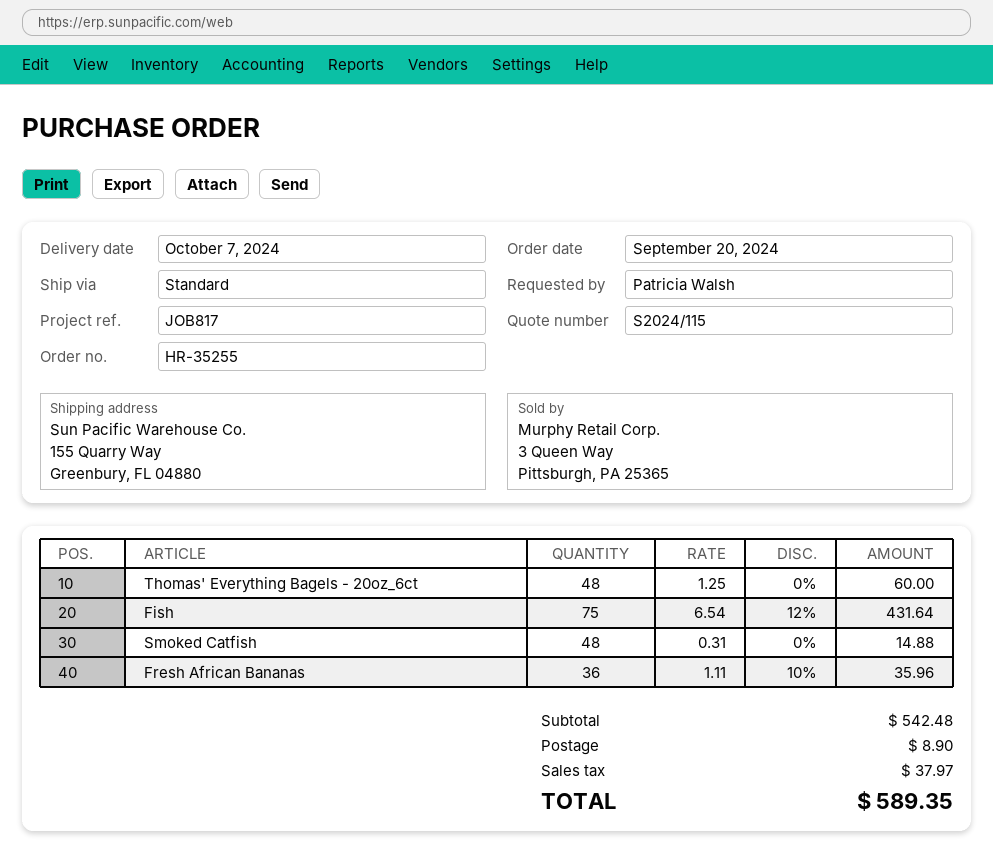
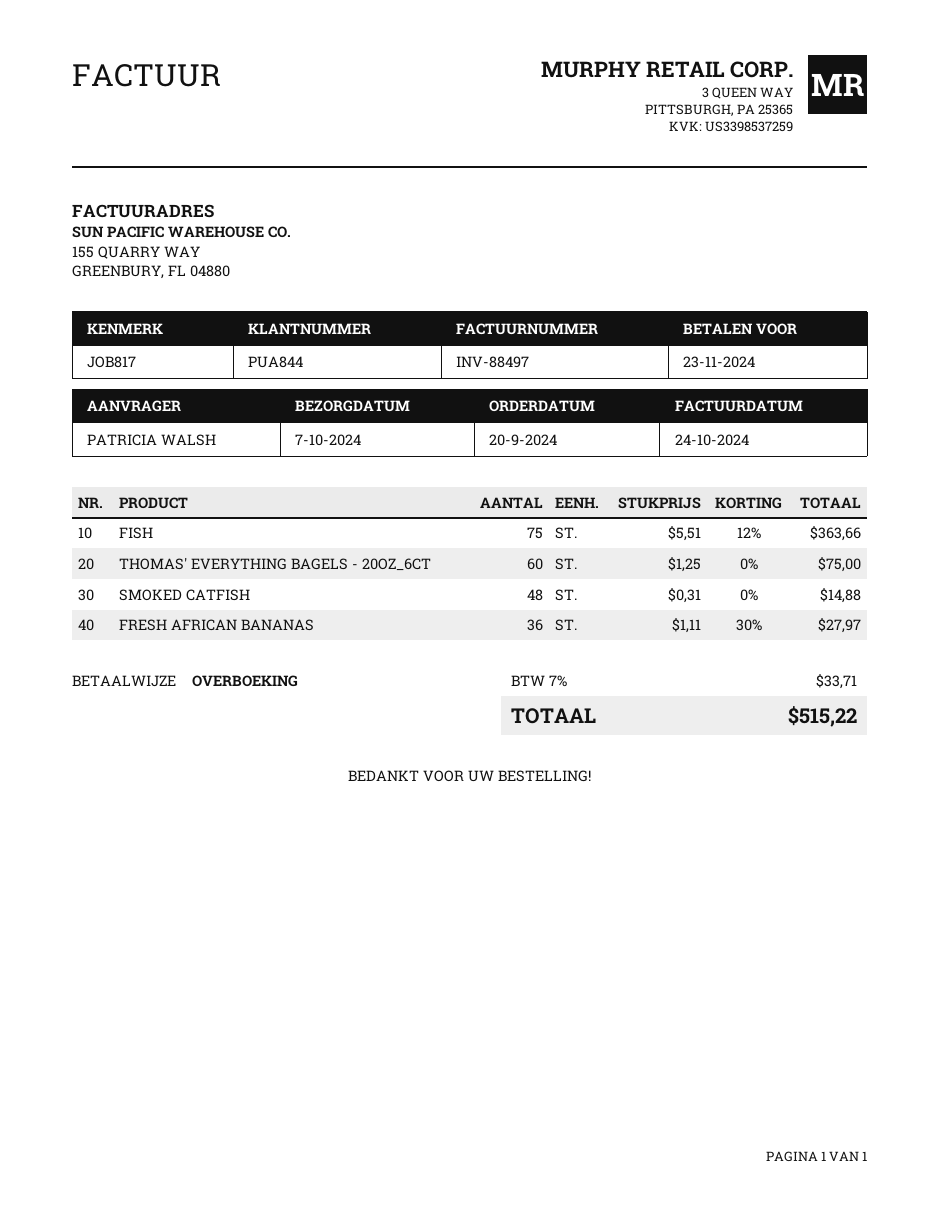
Thomas' Everything Bagels - 20oz_6ct: 48 x 1.25 = 60.00 -> 60 x 1.25 = 75.00
Fish: 75 x 6.54 - 12% = 431.64 -> 75 x 5.51 - 12% = 363.66
Fresh African Bananas: 36 x 1.11 - 10% = 35.96 -> 36 x 1.11 - 30% = 27.97
shipping: 8.90 -> none
tax: 37.97 -> 33.71
total: 589.35 -> 515.22

